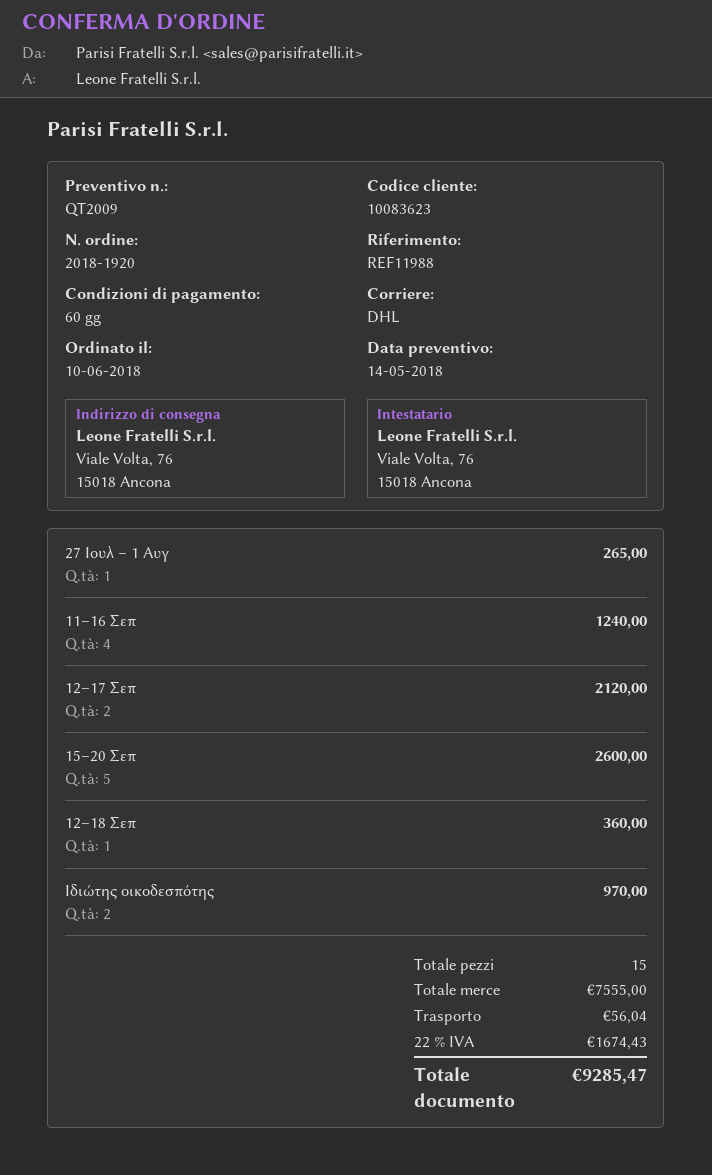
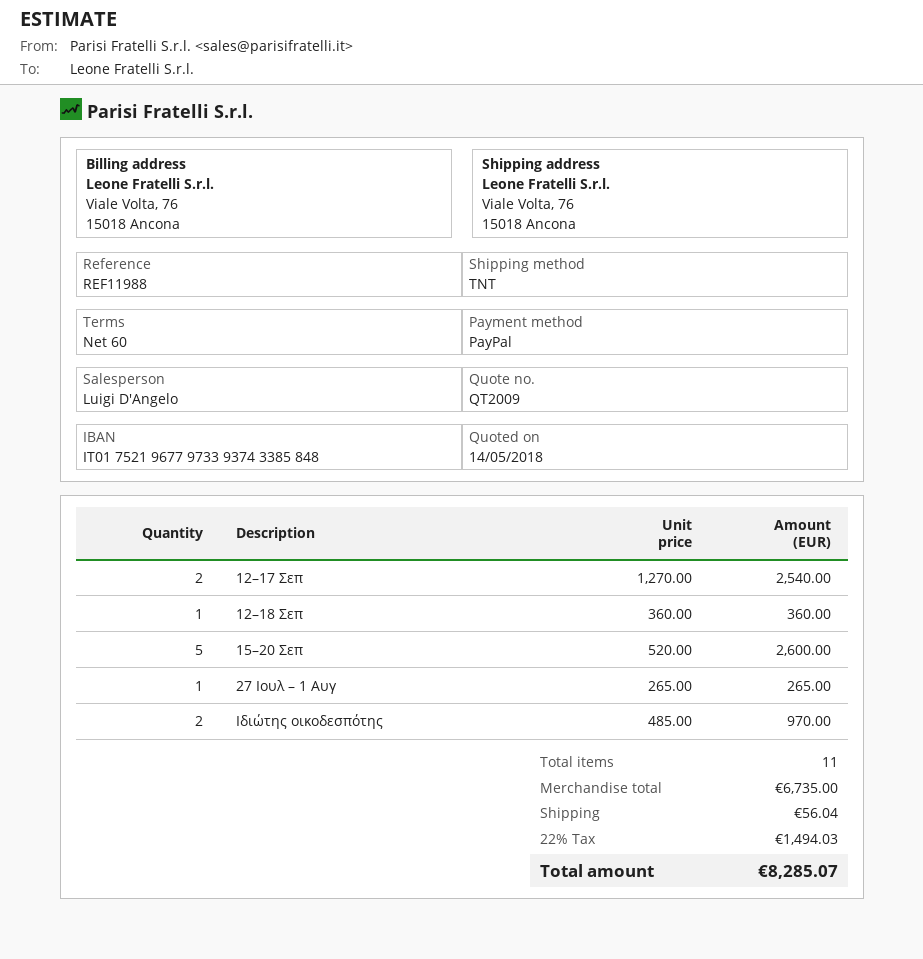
shipping method: DHL -> TNT
11–16 Σεπ: 4 for 1240.00 -> none
12–17 Σεπ: 2 for 2120.00 -> 2 for 2540.00
total quantity: 15 -> 11
subtotal: 7555.00 -> 6735.00
tax: 22% = 1674.43 -> 22% = 1494.03
total: 9285.47 -> 8285.07

